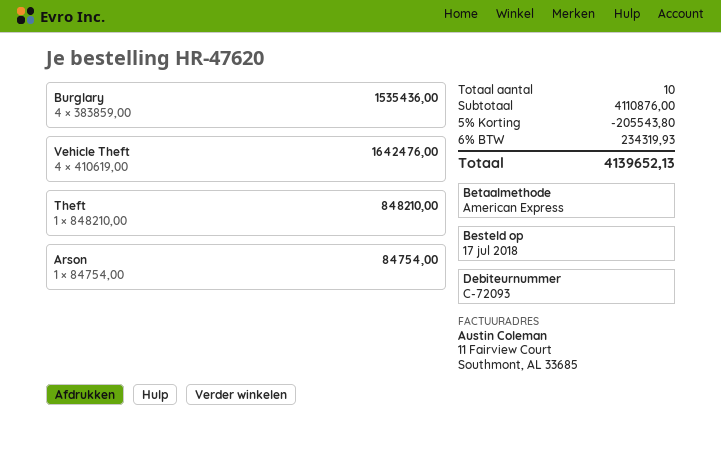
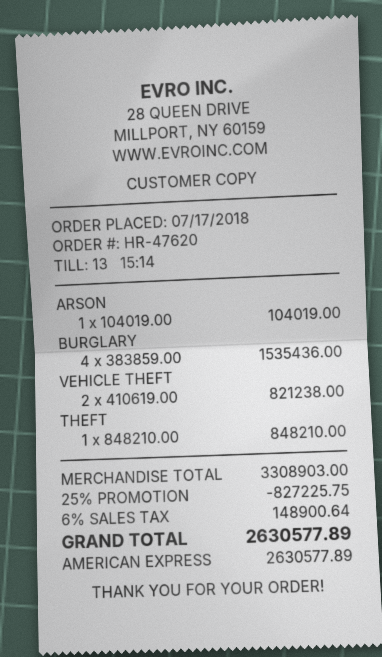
Vehicle Theft: 4 x 410619.00 = 1642476.00 -> 2 x 410619.00 = 821238.00
Arson: 1 x 84754.00 = 84754.00 -> 1 x 104019.00 = 104019.00
subtotal: 4110876.00 -> 3308903.00
discount: 5% = 205543.80 -> 25% = 827225.75
tax: 6% = 234319.93 -> 6% = 148900.64
total: 4139652.13 -> 2630577.89

